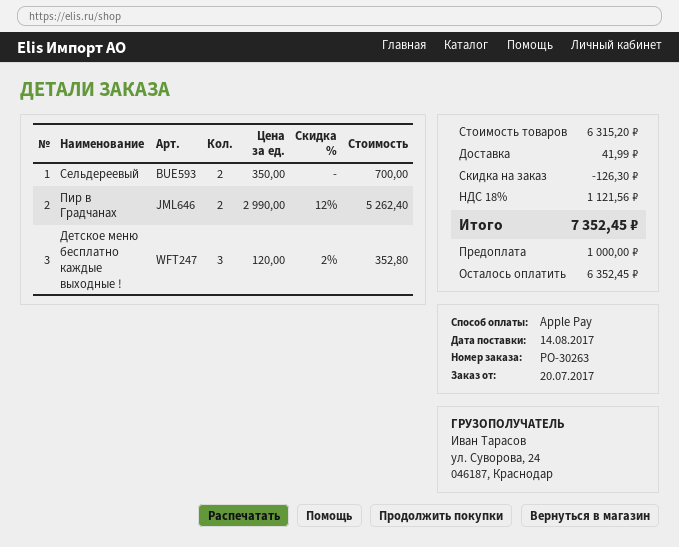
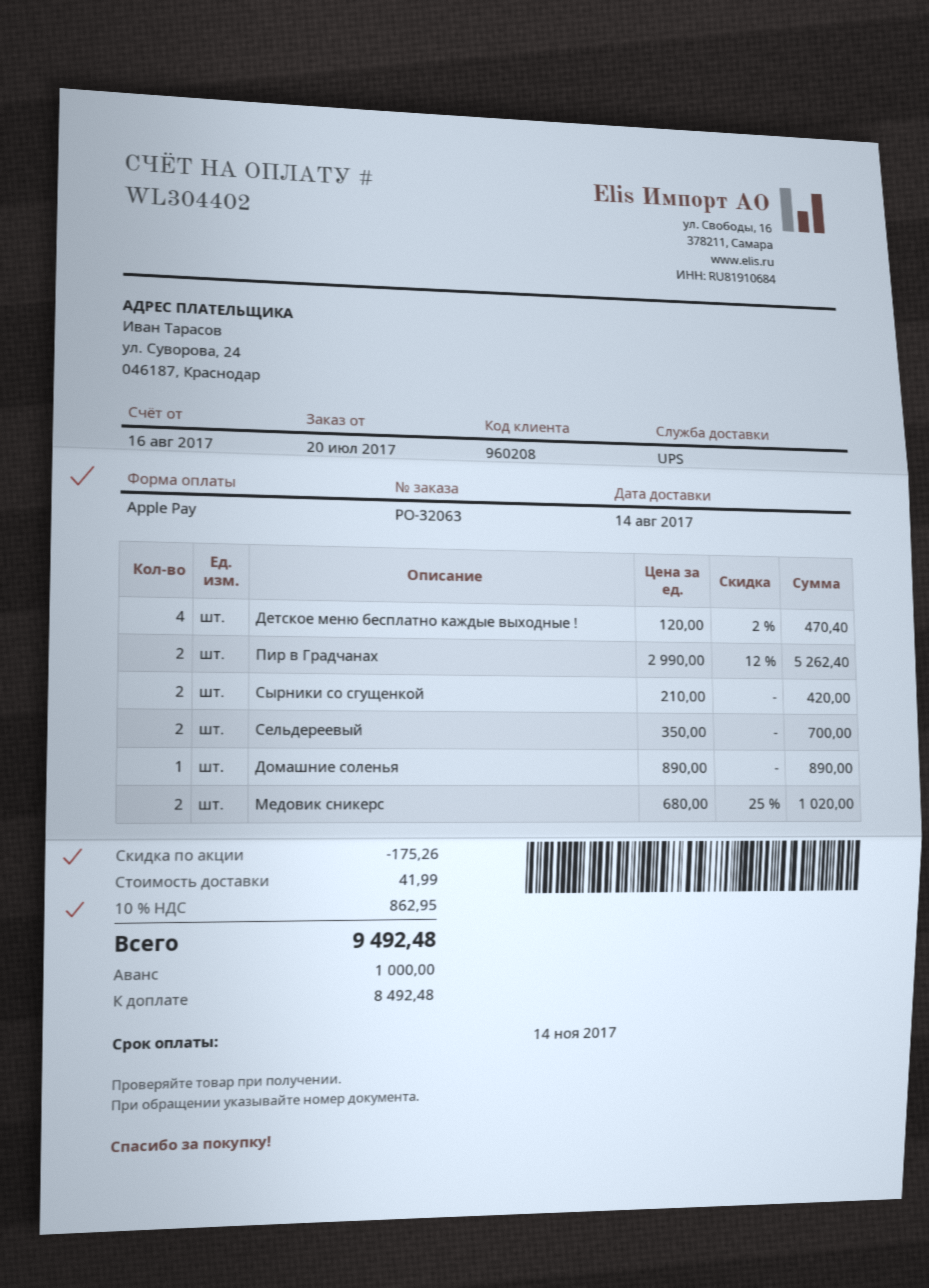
order number: PO-30263 -> PO-32063
Детское меню бесплатно каждые выходные !: 3 x 120.00 - 2% = 352.80 -> 4 x 120.00 - 2% = 470.40
Сырники со сгущенкой: none -> 2 x 210.00 = 420.00
Домашние соленья: none -> 1 x 890.00 = 890.00
Медовик сникерс: none -> 2 x 680.00 - 25% = 1020.00
discount: 126.30 -> 175.26
tax: 18% = 1121.56 -> 10% = 862.95
total: 7352.45 -> 9492.48
balance: 6352.45 -> 8492.48

